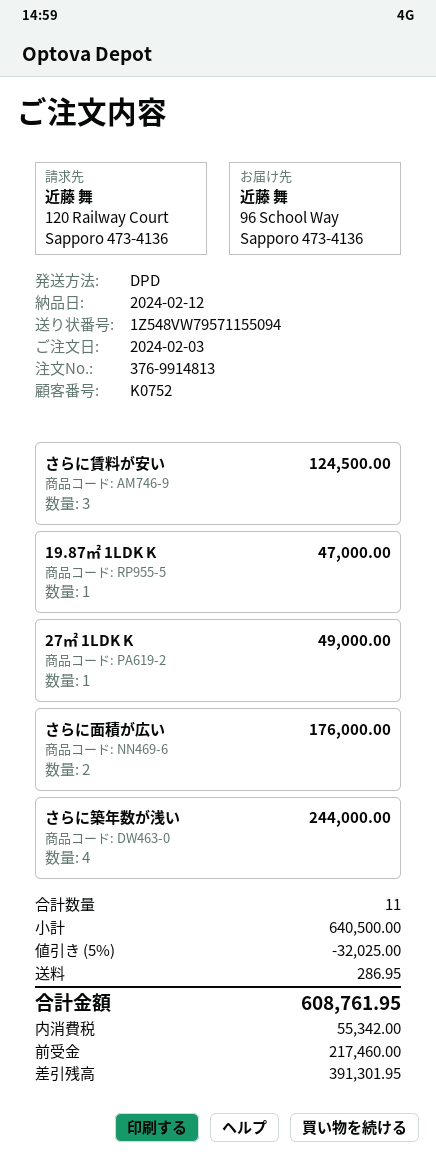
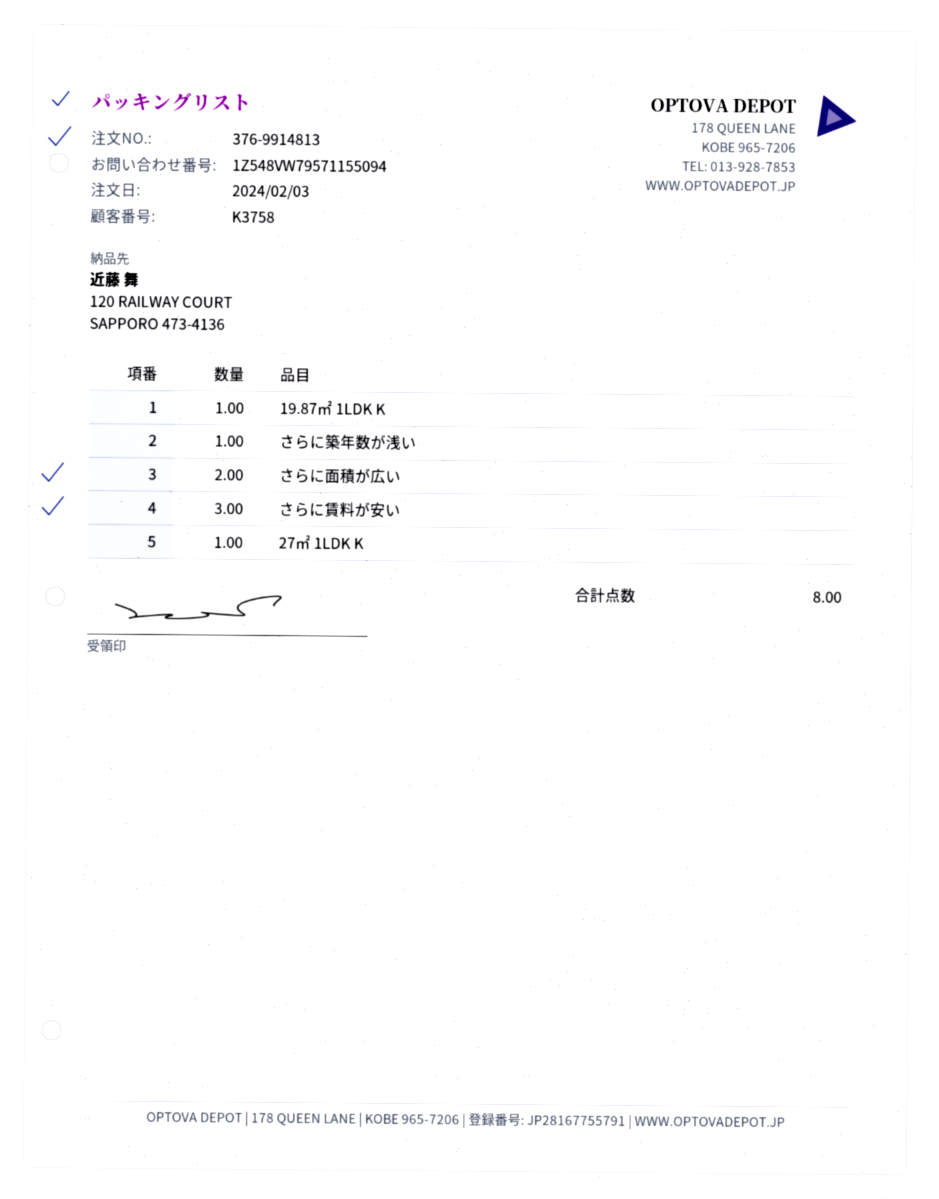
customer number: K0752 -> K3758
ship to: 96 School Way, Sapporo 473-4136 -> 120 RAILWAY COURT, SAPPORO 473-4136
さらに築年数が浅い: 4 -> 1
total quantity: 11 -> 8

